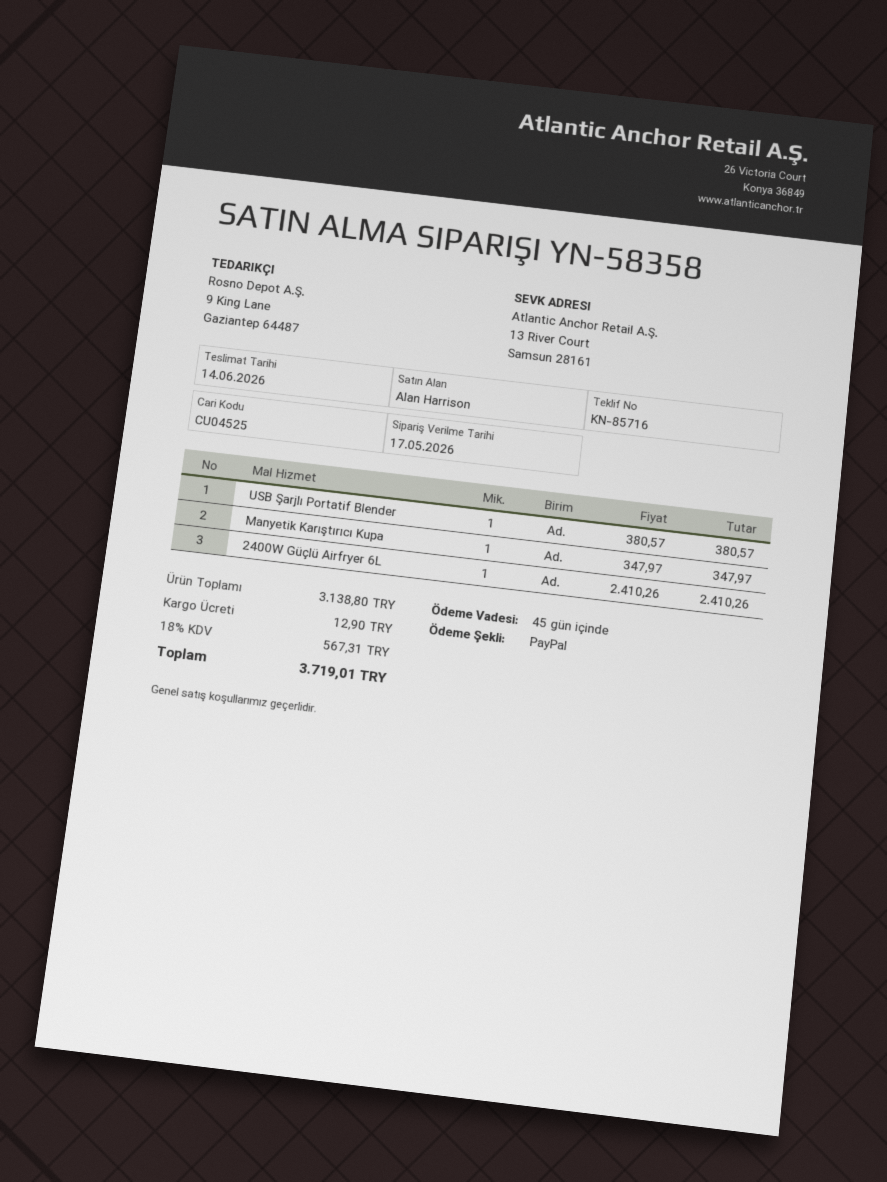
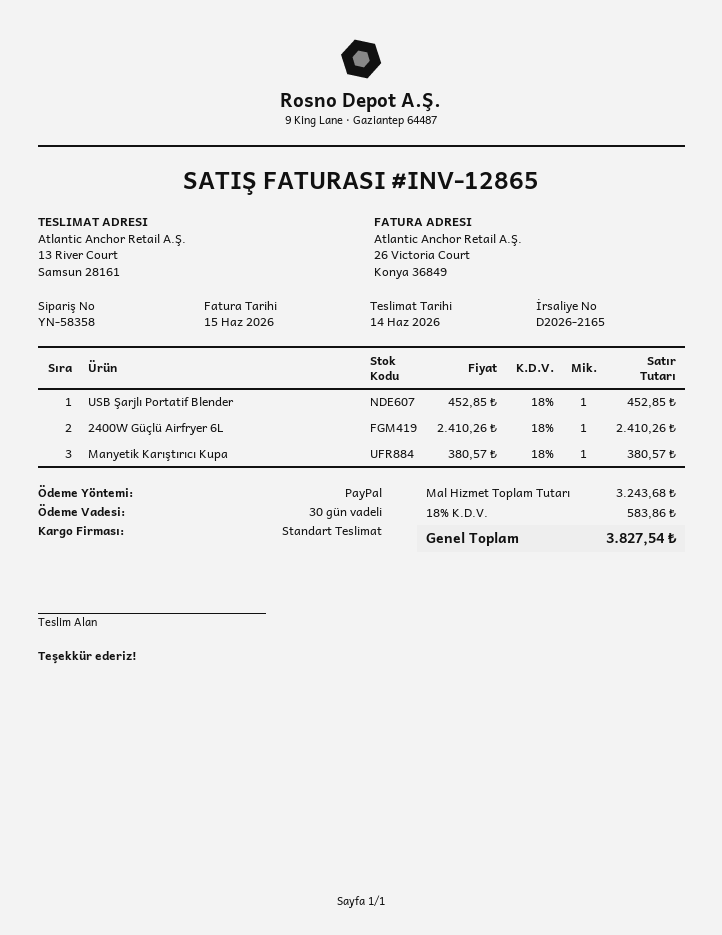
payment terms: 45 days -> 30 days
USB Şarjlı Portatif Blender: 1 x 380.57 = 380.57 -> 1 x 452.85 = 452.85
Manyetik Karıştırıcı Kupa: 1 x 347.97 = 347.97 -> 1 x 380.57 = 380.57
subtotal: 3138.80 -> 3243.68
shipping: 12.90 -> none
tax: 18% = 567.31 -> 18% = 583.86
total: 3719.01 -> 3827.54

